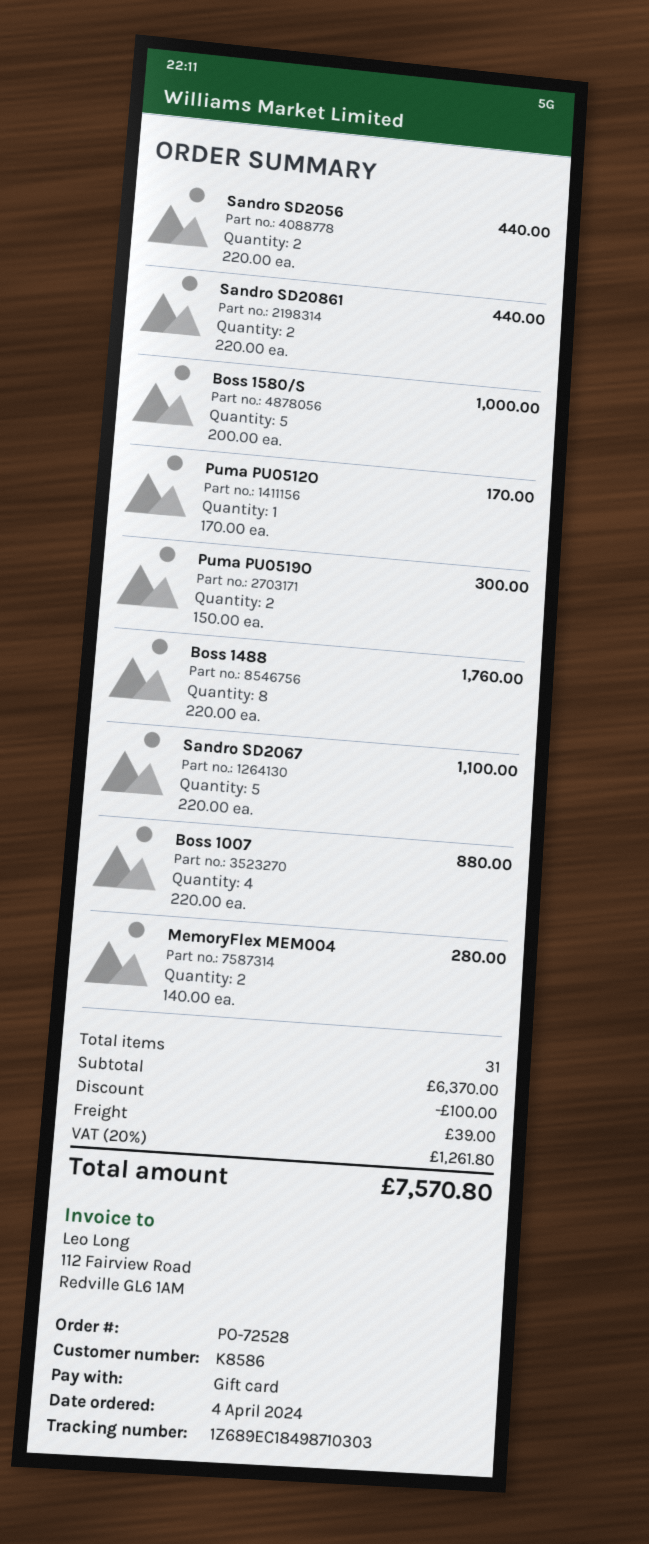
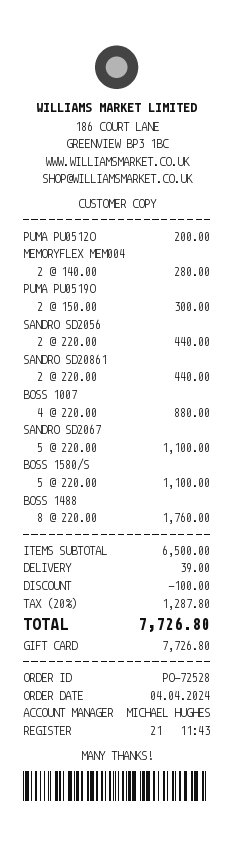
Boss 1580/S: 5 x 200.00 = 1000.00 -> 5 x 220.00 = 1100.00
Puma PU0512O: 1 x 170.00 = 170.00 -> 1 x 200.00 = 200.00
subtotal: 6370.00 -> 6500.00
tax: 20% = 1261.80 -> 20% = 1287.80
total: 7570.80 -> 7726.80

